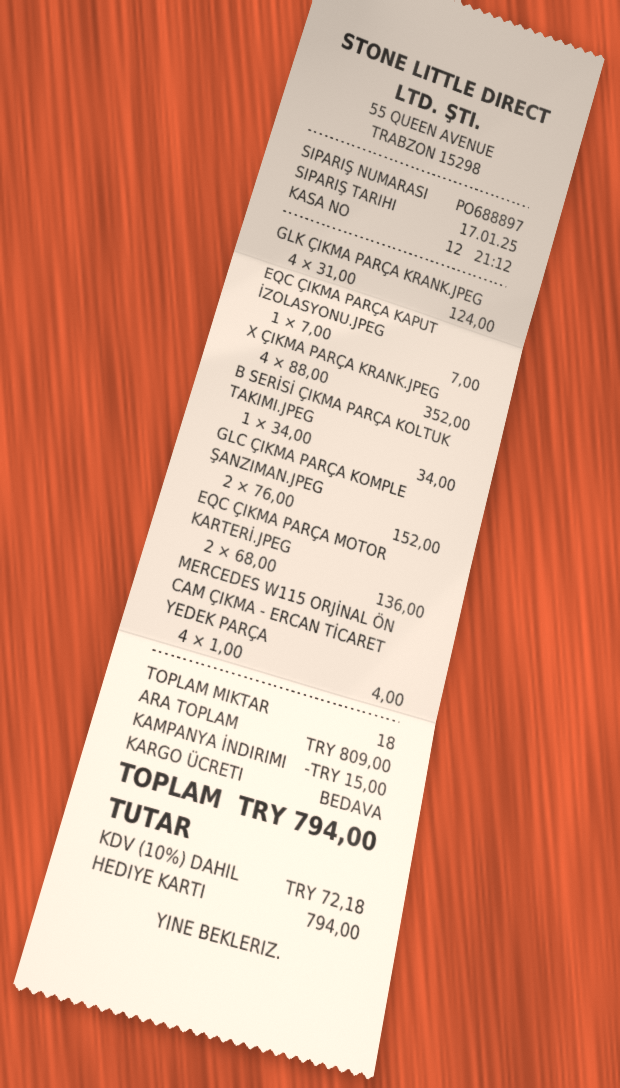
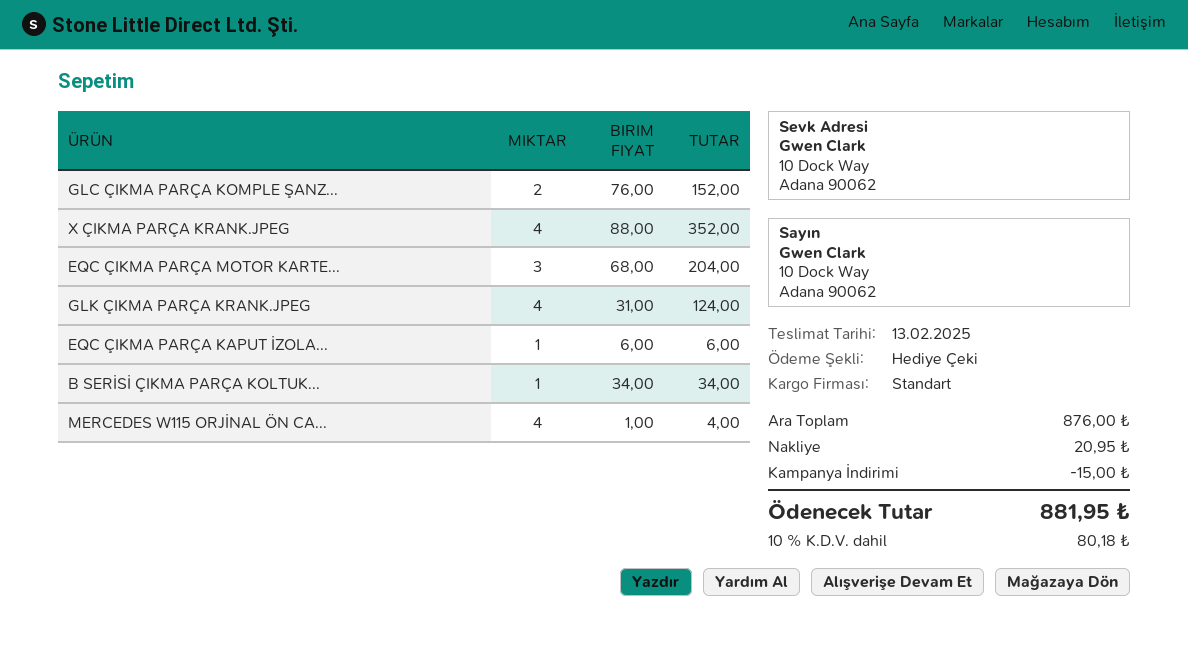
EQC ÇIKMA PARÇA KAPUT İZOLASYONU.JPEG: 1 x 7.00 = 7.00 -> 1 x 6.00 = 6.00
EQC ÇIKMA PARÇA MOTOR KARTERİ.JPEG: 2 x 68.00 = 136.00 -> 3 x 68.00 = 204.00
subtotal: 809.00 -> 876.00
shipping: 0.00 -> 20.95
tax: 10% = 72.18 -> 10% = 80.18
total: 794.00 -> 881.95

